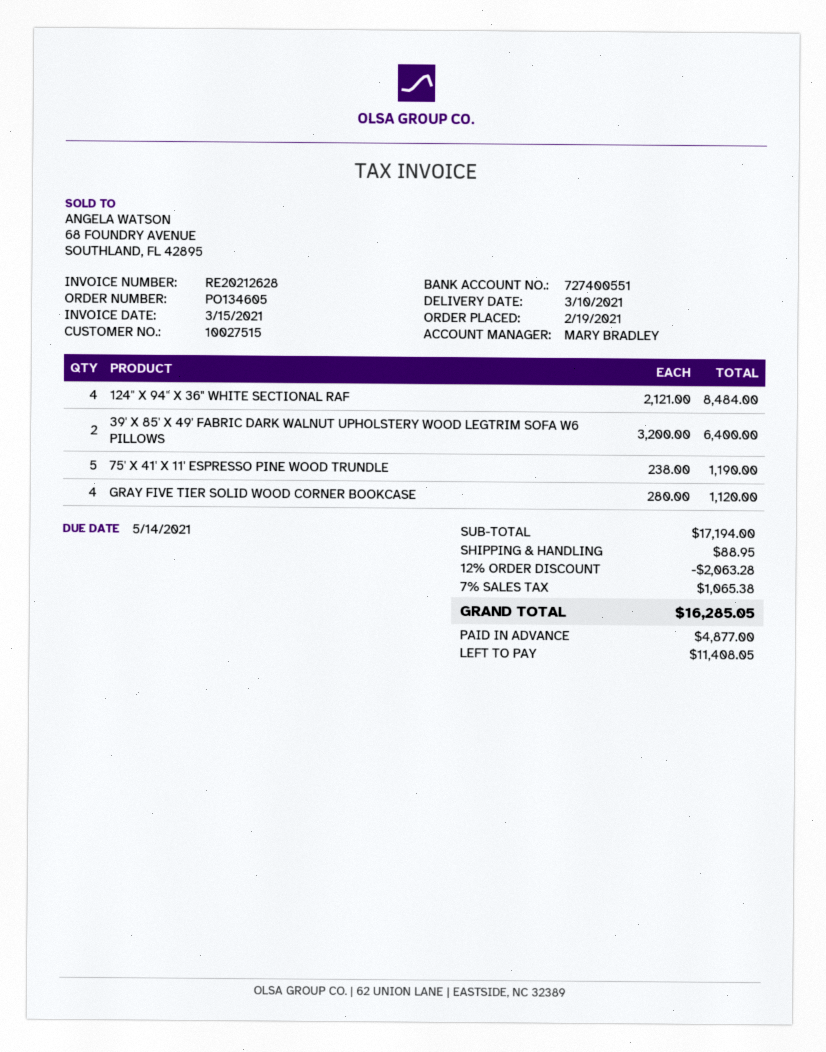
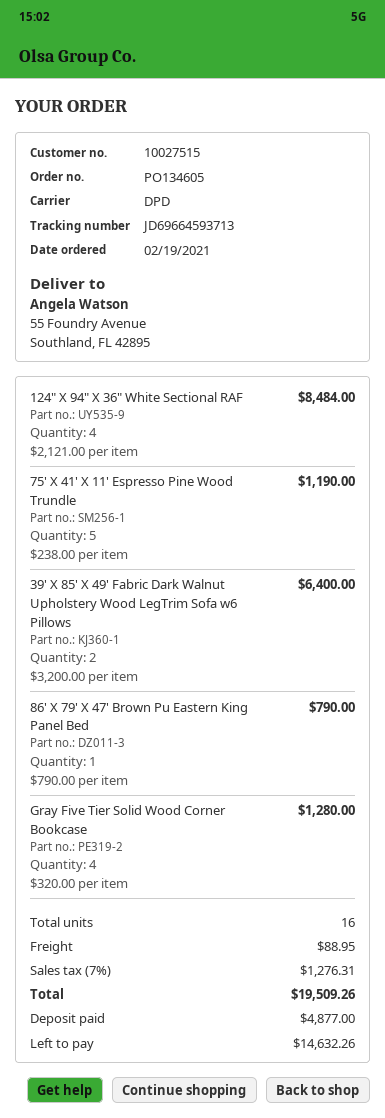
GRAY FIVE TIER SOLID WOOD CORNER BOOKCASE: 4 x 280.00 = 1120.00 -> 4 x 320.00 = 1280.00
86' X 79' X 47' Brown Pu Eastern King Panel Bed: none -> 1 x 790.00 = 790.00
discount: 12% = 2063.28 -> none
tax: 7% = 1065.38 -> 7% = 1276.31
total: 16285.05 -> 19509.26
balance: 11408.05 -> 14632.26

